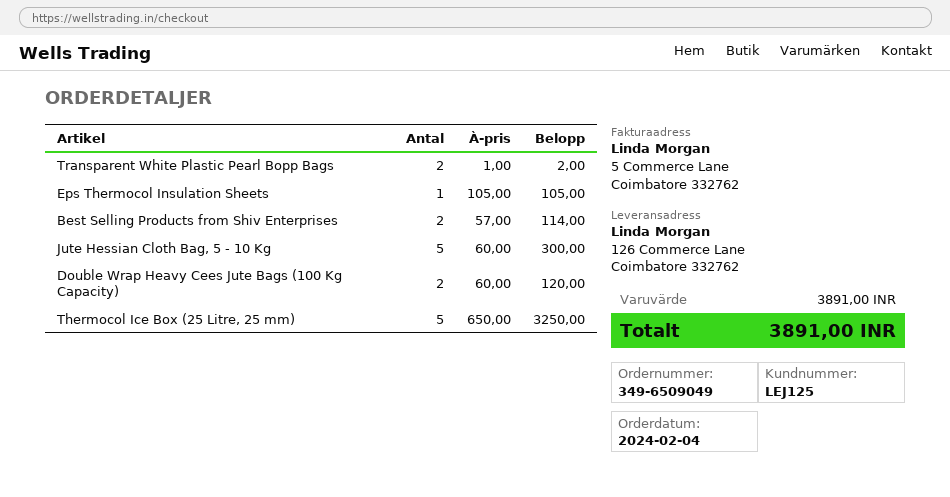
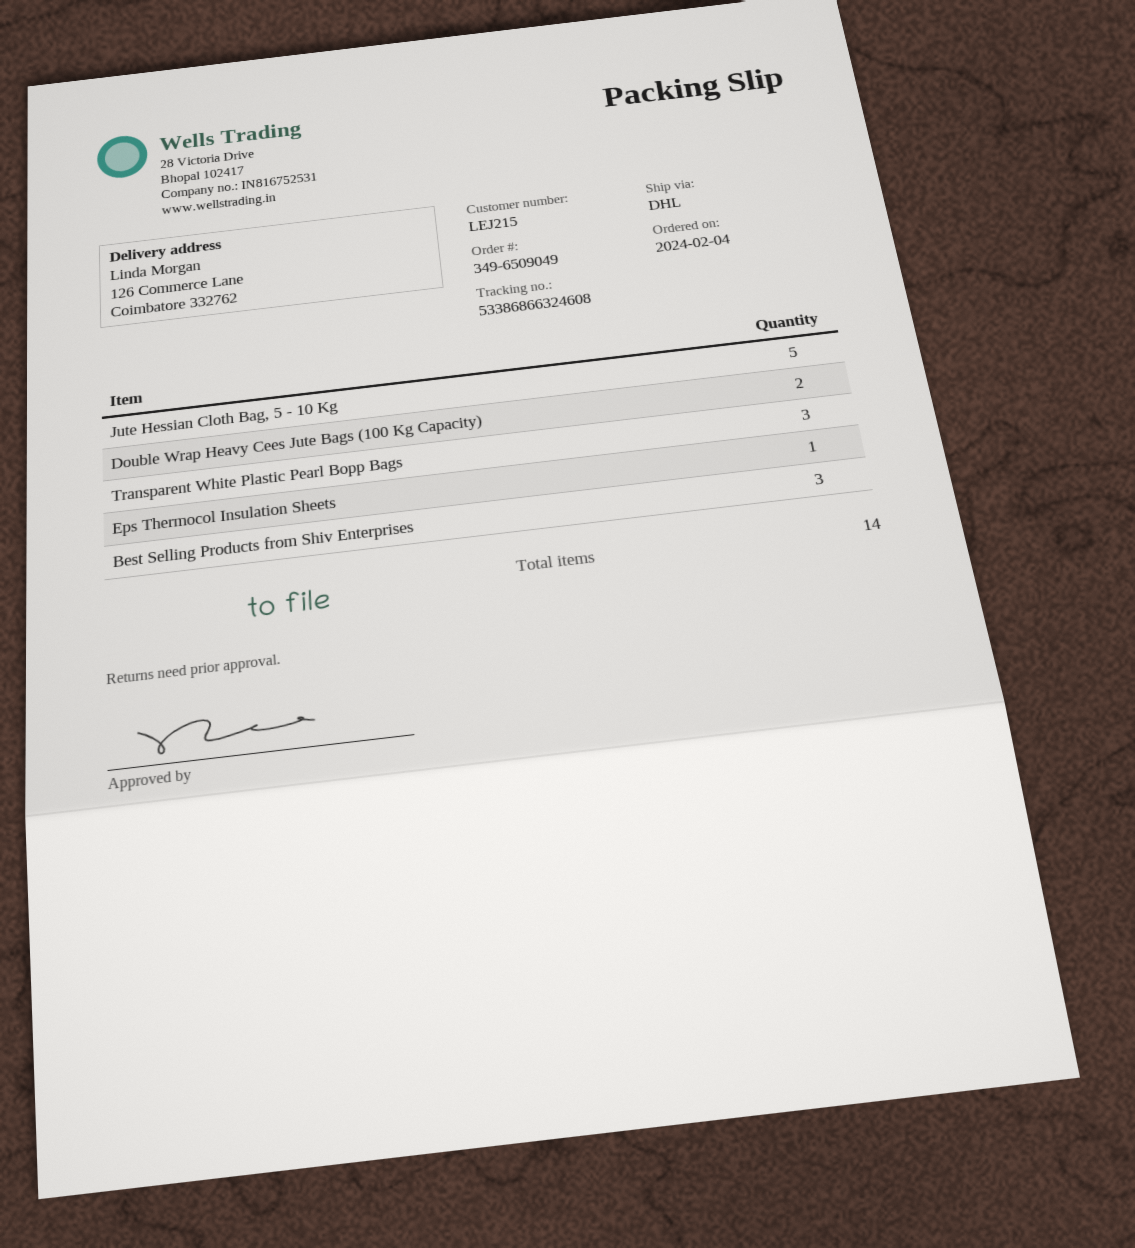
customer number: LEJ125 -> LEJ215
Transparent White Plastic Pearl Bopp Bags: 2 -> 3
Best Selling Products from Shiv Enterprises: 2 -> 3
Thermocol Ice Box (25 Litre, 25 mm): 5 -> none

